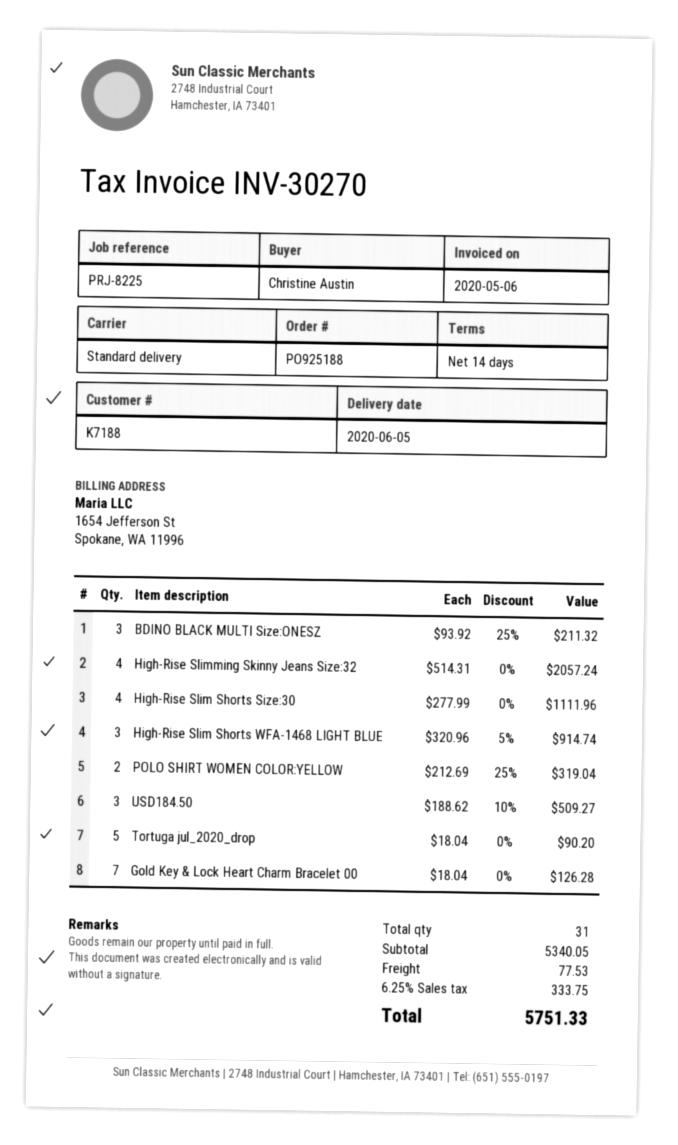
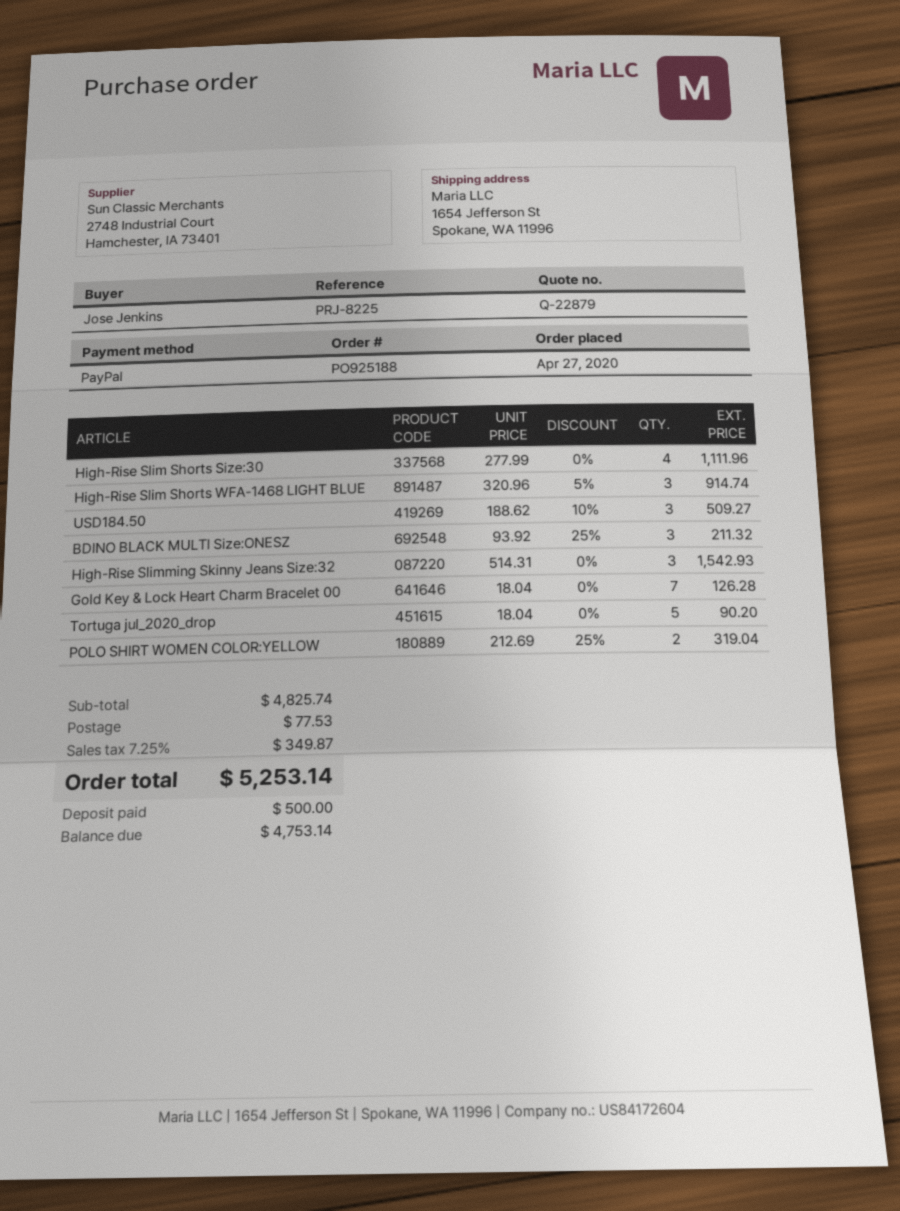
ordered by: Christine Austin -> Jose Jenkins
High-Rise Slimming Skinny Jeans Size:32: 4 x 514.31 = 2057.24 -> 3 x 514.31 = 1542.93
subtotal: 5340.05 -> 4825.74
tax: 6.25% = 333.75 -> 7.25% = 349.87
total: 5751.33 -> 5253.14

